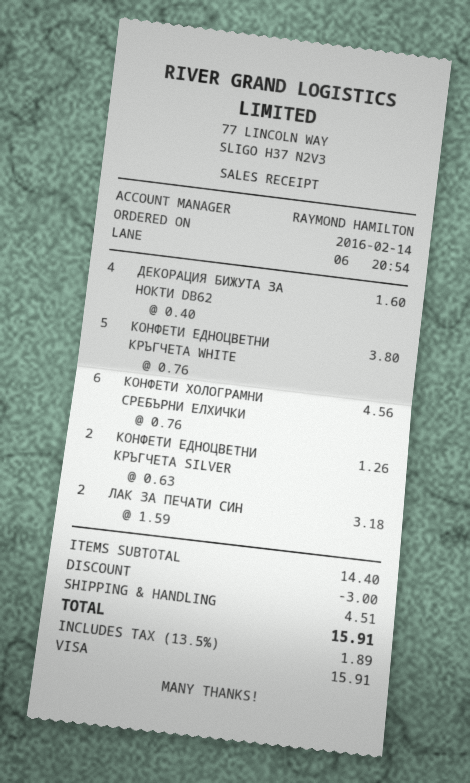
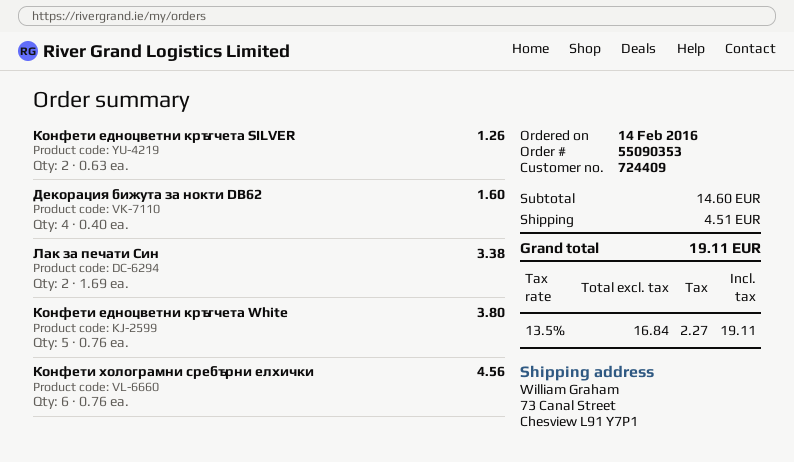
ЛАК ЗА ПЕЧАТИ СИН: 2 x 1.59 = 3.18 -> 2 x 1.69 = 3.38
subtotal: 14.40 -> 14.60
discount: 3.00 -> none
tax: 13.5% = 1.89 -> 13.5% = 2.27
total: 15.91 -> 19.11

